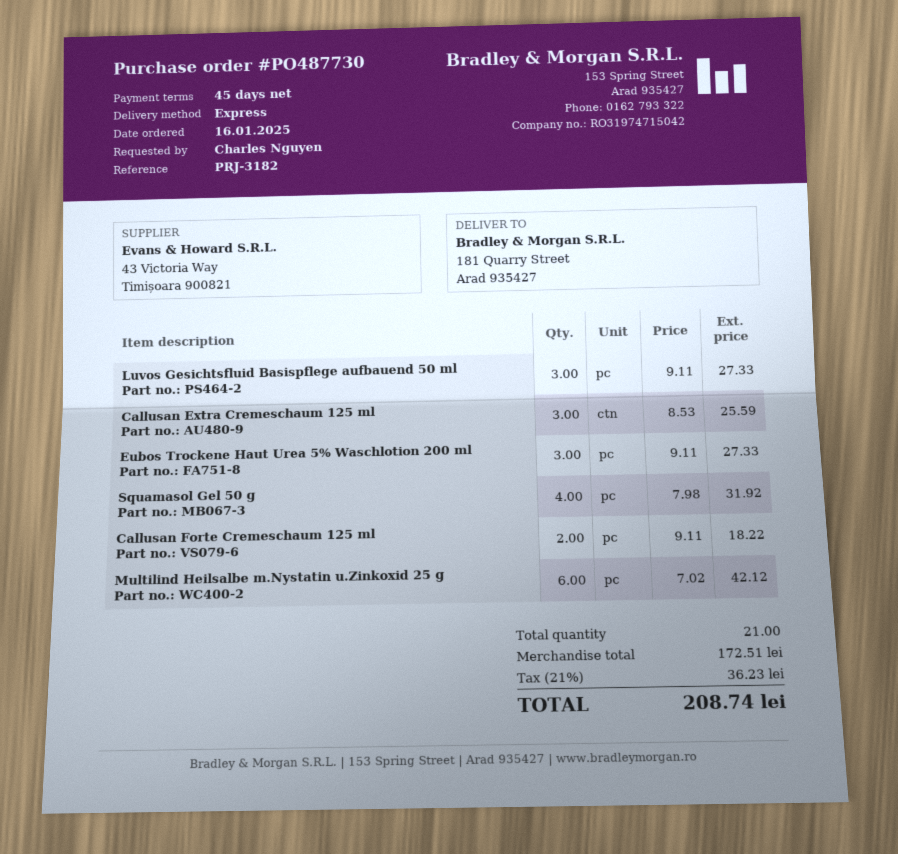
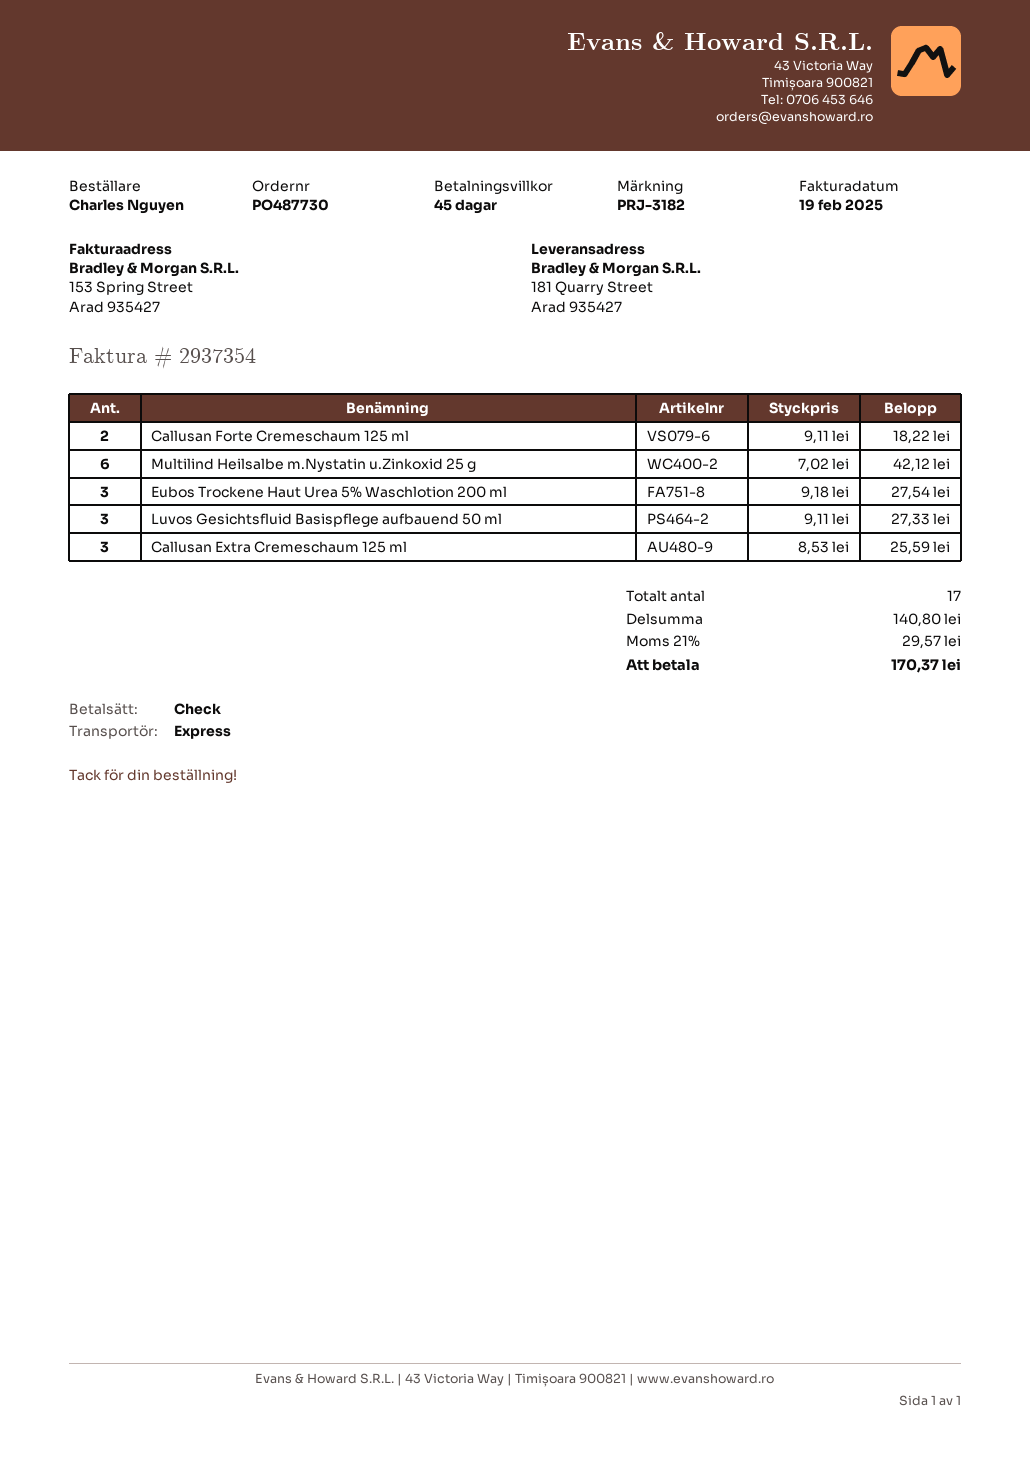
Eubos Trockene Haut Urea 5% Waschlotion 200 ml: 3 x 9.11 = 27.33 -> 3 x 9.18 = 27.54
Squamasol Gel 50 g: 4 x 7.98 = 31.92 -> none
total quantity: 21 -> 17
subtotal: 172.51 -> 140.80
tax: 21% = 36.23 -> 21% = 29.57
total: 208.74 -> 170.37

